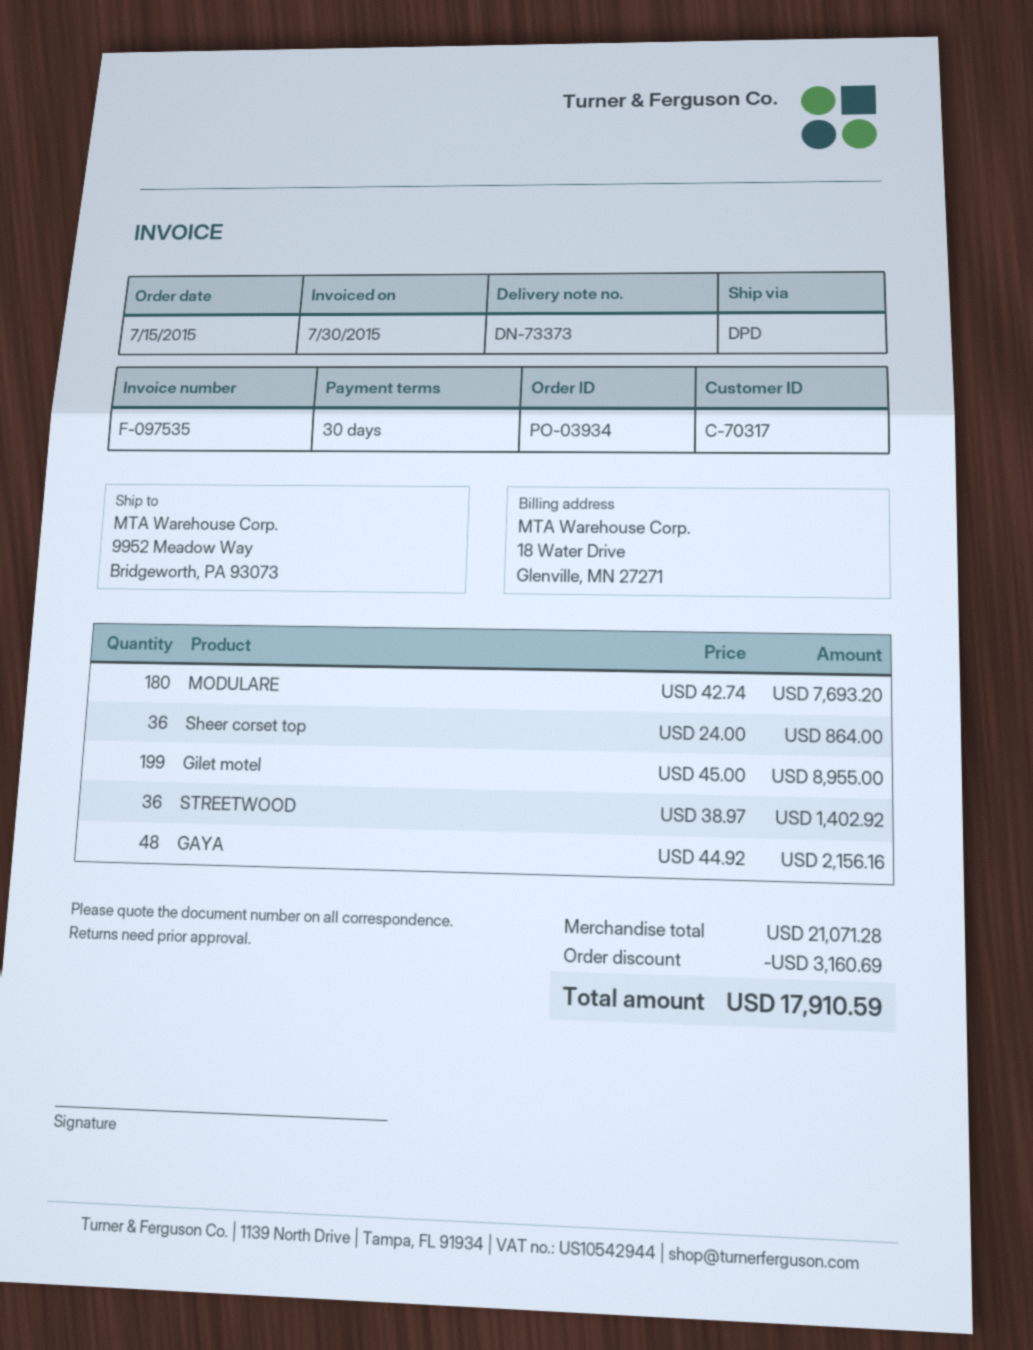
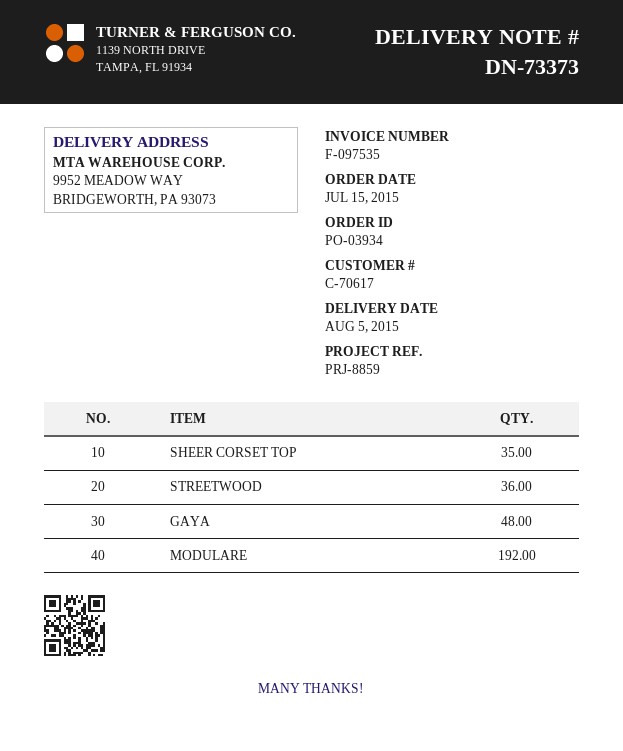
customer number: C-70317 -> C-70617
MODULARE: 180 -> 192
Sheer corset top: 36 -> 35
Gilet motel: 199 -> none

